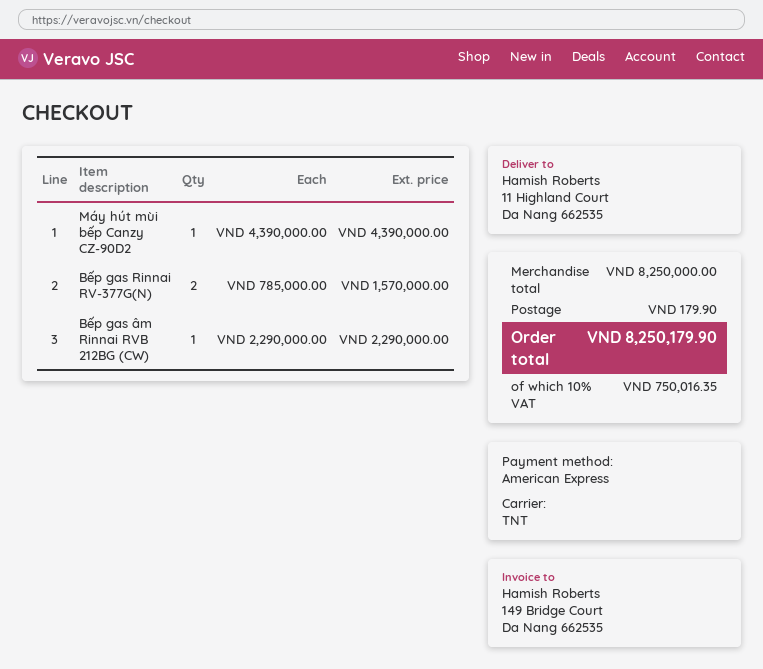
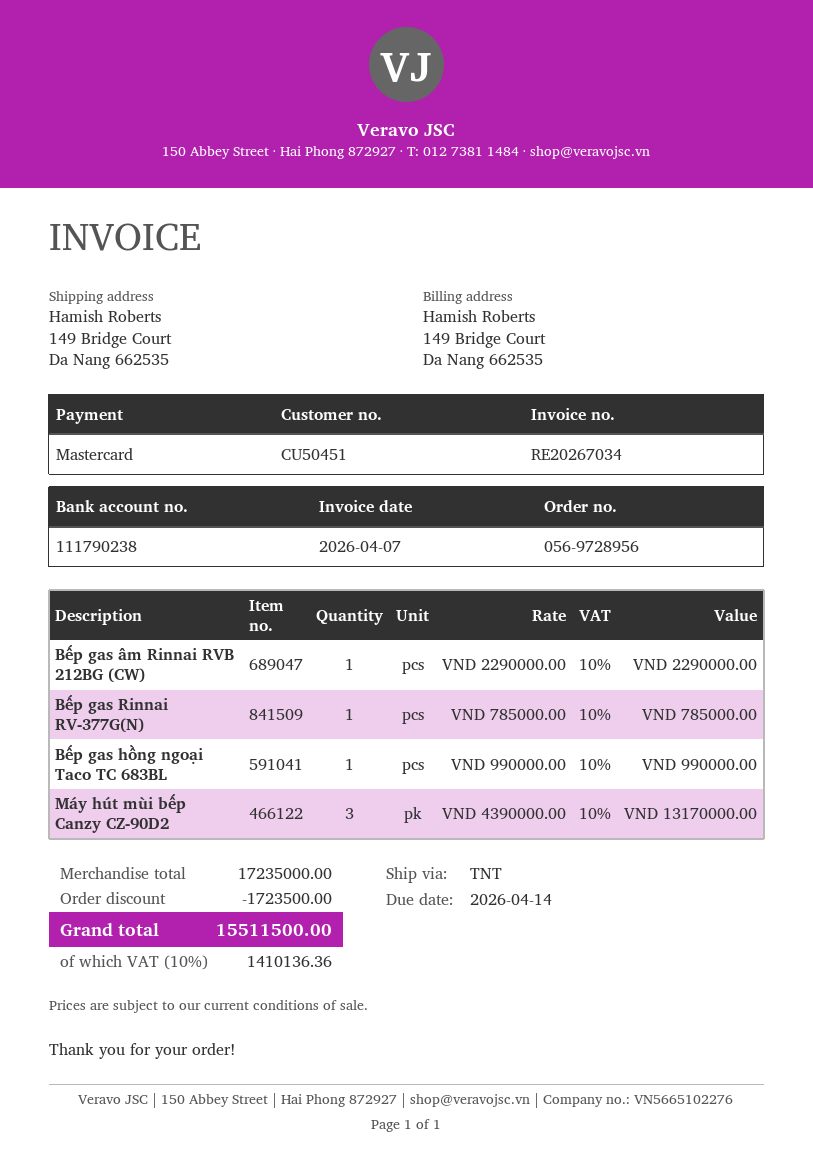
payment method: American Express -> Mastercard
ship to: 11 Highland Court, Da Nang 662535 -> 149 Bridge Court, Da Nang 662535
Máy hút mùi bếp Canzy CZ-90D2: 1 x 4390000.00 = 4390000.00 -> 3 x 4390000.00 = 13170000.00
Bếp gas Rinnai RV-377G(N): 2 x 785000.00 = 1570000.00 -> 1 x 785000.00 = 785000.00
Bếp gas hồng ngoại Taco TC 683BL: none -> 1 x 990000.00 = 990000.00
subtotal: 8250000.00 -> 17235000.00
discount: none -> 1723500.00
shipping: 179.90 -> none
tax: 10% = 750016.35 -> 10% = 1410136.36
total: 8250179.90 -> 15511500.00

